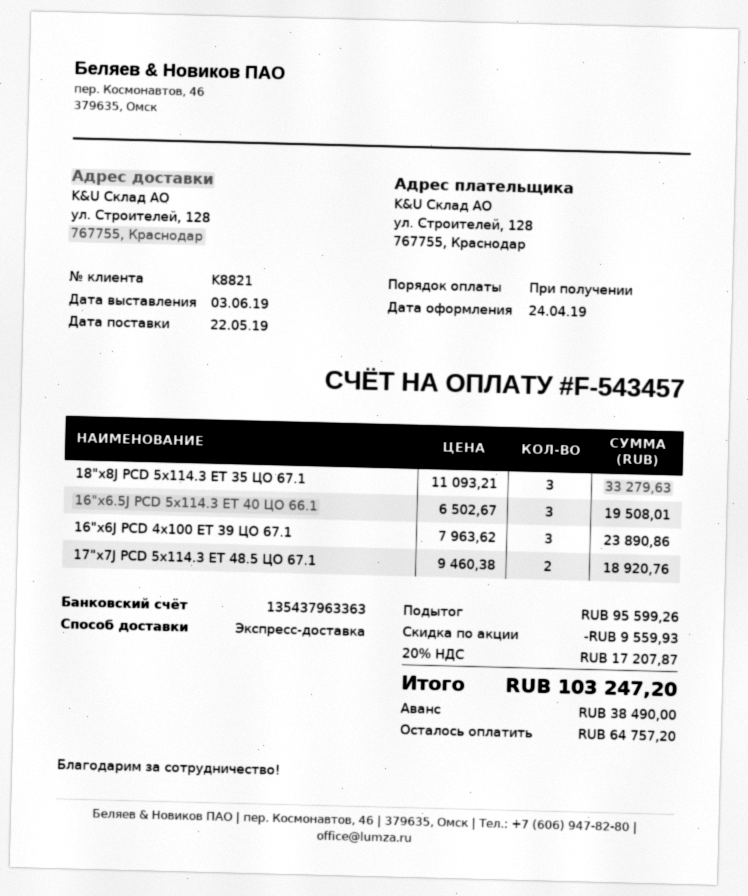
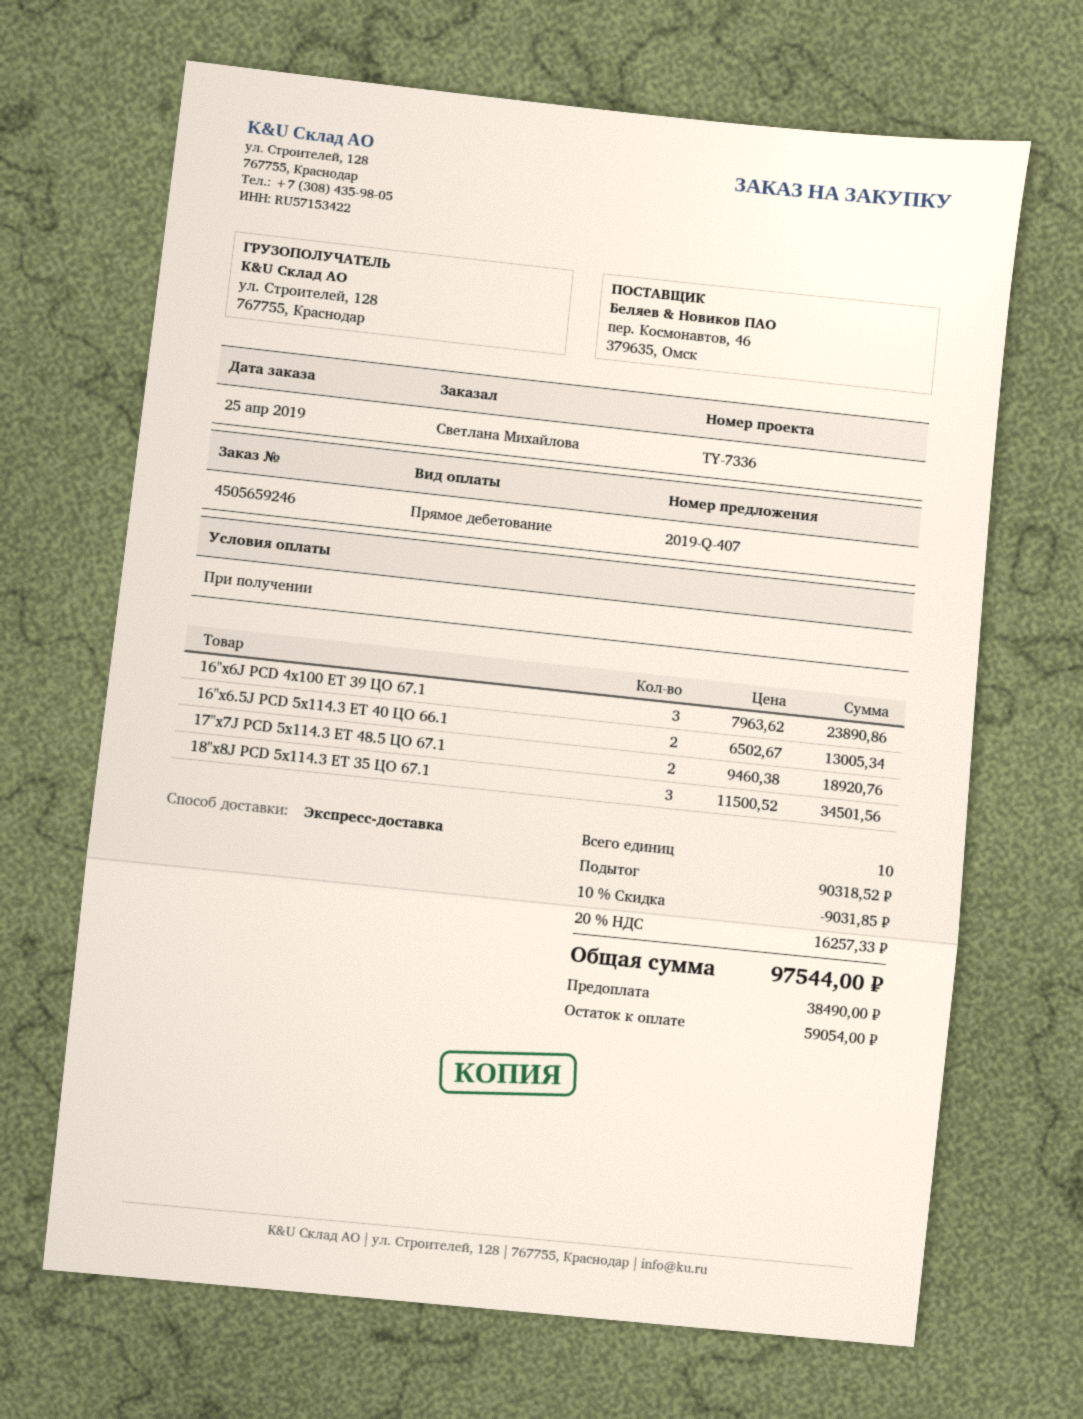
order date: 2019-04-24 -> 2019-04-25
18"x8J PCD 5x114.3 ЕТ 35 ЦО 67.1: 3 x 11093.21 = 33279.63 -> 3 x 11500.52 = 34501.56
16"x6.5J PCD 5x114.3 ЕТ 40 ЦО 66.1: 3 x 6502.67 = 19508.01 -> 2 x 6502.67 = 13005.34
subtotal: 95599.26 -> 90318.52
discount: 9559.93 -> 9031.85
tax: 20% = 17207.87 -> 20% = 16257.33
total: 103247.20 -> 97544.00
balance: 64757.20 -> 59054.00

